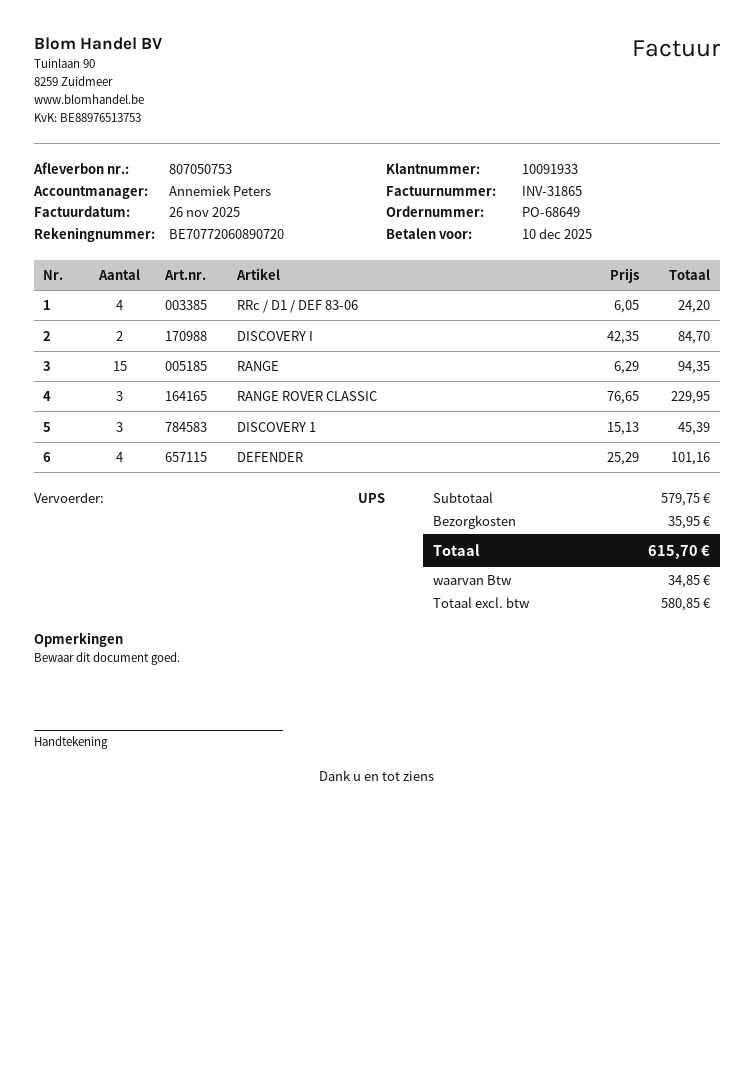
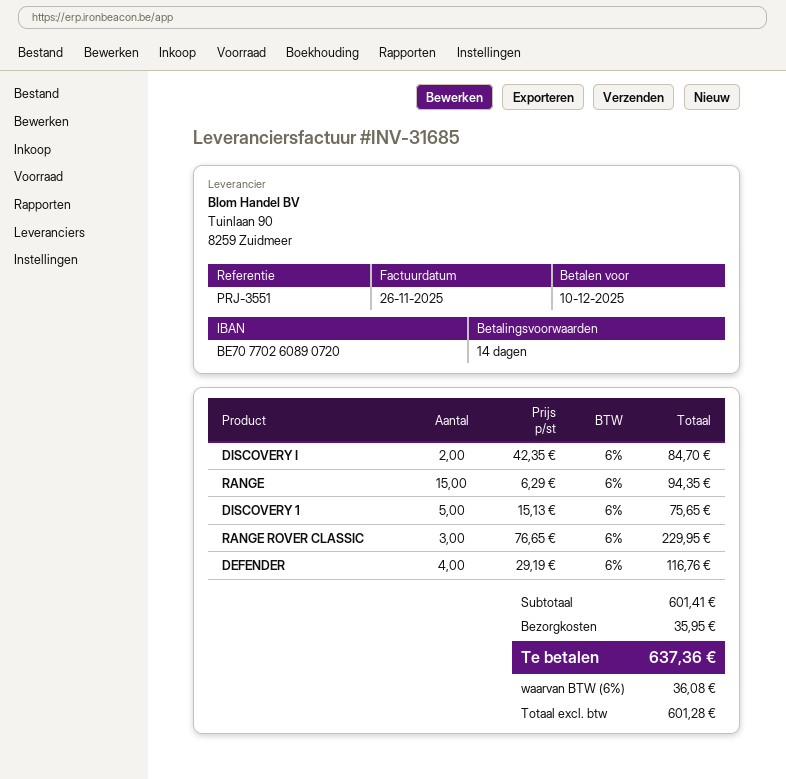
invoice number: INV-31865 -> INV-31685
bank account: BE70772060890720 -> BE70770260890720
RRc / D1 / DEF 83-06: 4 x 6.05 = 24.20 -> none
DISCOVERY 1: 3 x 15.13 = 45.39 -> 5 x 15.13 = 75.65
DEFENDER: 4 x 25.29 = 101.16 -> 4 x 29.19 = 116.76
subtotal: 579.75 -> 601.41
net: 580.85 -> 601.28
tax: 34.85 -> 36.08
total: 615.70 -> 637.36

